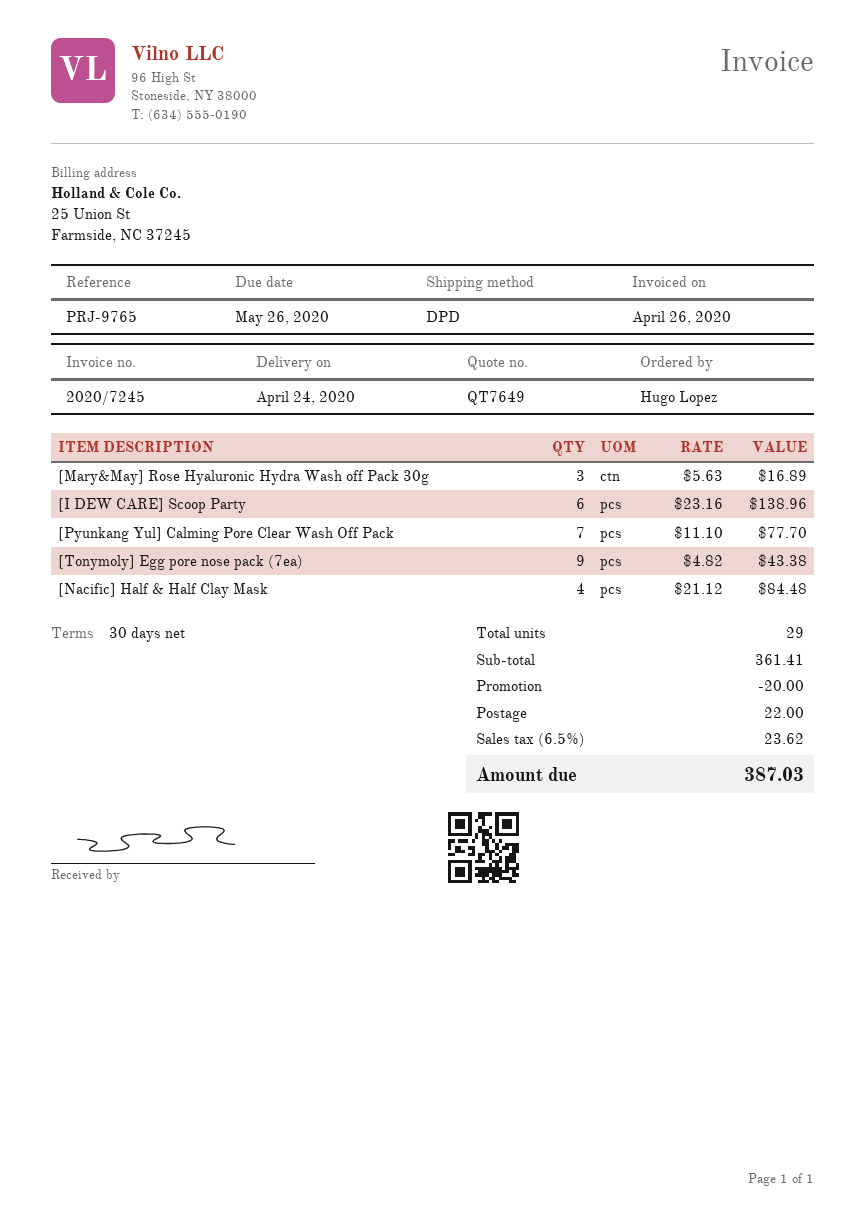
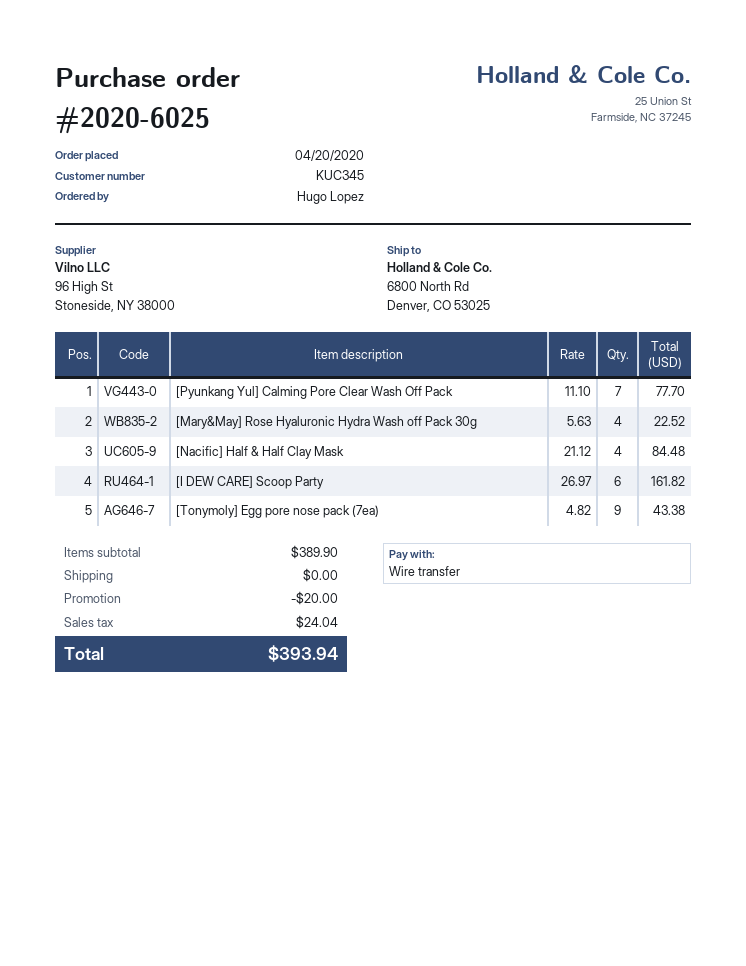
[Mary&May] Rose Hyaluronic Hydra Wash off Pack 30g: 3 x 5.63 = 16.89 -> 4 x 5.63 = 22.52
[I DEW CARE] Scoop Party: 6 x 23.16 = 138.96 -> 6 x 26.97 = 161.82
subtotal: 361.41 -> 389.90
shipping: 22.00 -> 0.00
tax: 23.62 -> 24.04
total: 387.03 -> 393.94

